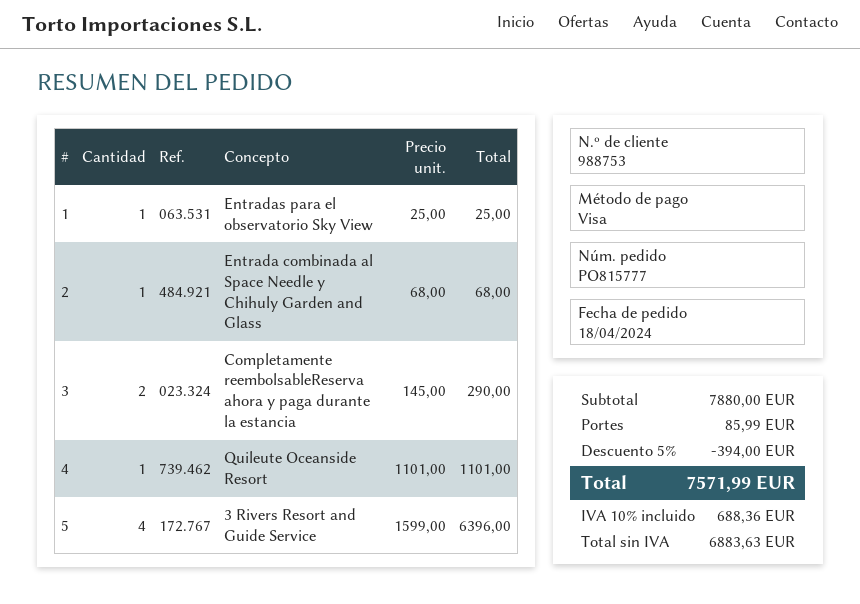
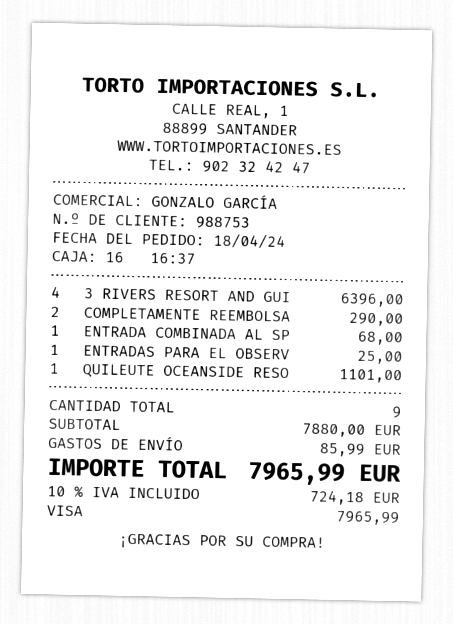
discount: 5% = 394.00 -> none
tax: 10% = 688.36 -> 10% = 724.18
total: 7571.99 -> 7965.99

